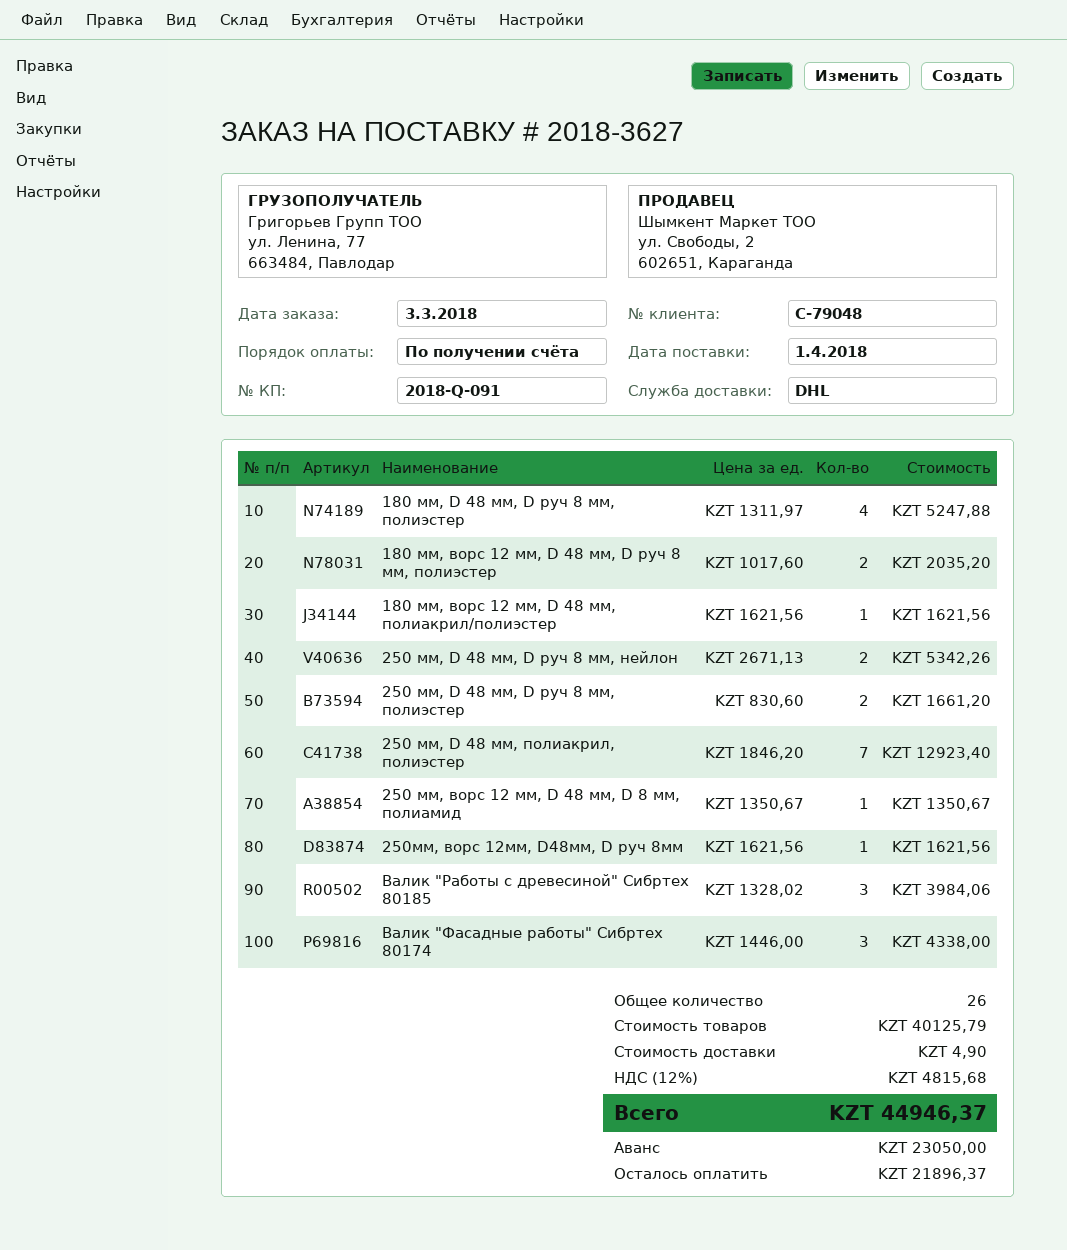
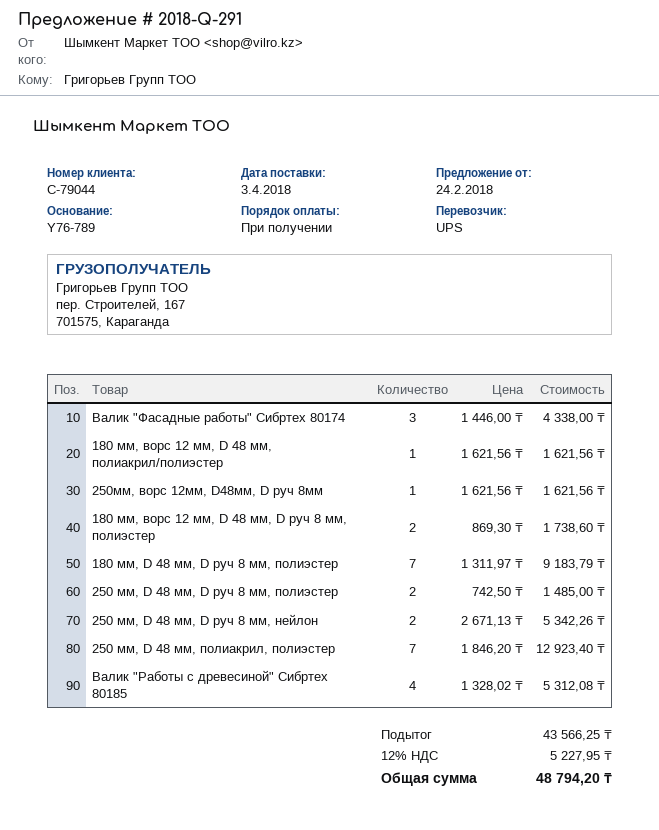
quote number: 2018-Q-091 -> 2018-Q-291
delivery date: 2018-04-01 -> 2018-04-03
customer number: C-79048 -> C-79044
shipping method: DHL -> UPS
ship to: ул. Ленина, 77, 663484, Павлодар -> пер. Строителей, 167, 701575, Караганда
180 мм, D 48 мм, D руч 8 мм, полиэстер: 4 x 1311.97 = 5247.88 -> 7 x 1311.97 = 9183.79
180 мм, ворс 12 мм, D 48 мм, D руч 8 мм, полиэстер: 2 x 1017.60 = 2035.20 -> 2 x 869.30 = 1738.60
250 мм, D 48 мм, D руч 8 мм, полиэстер: 2 x 830.60 = 1661.20 -> 2 x 742.50 = 1485.00
250 мм, ворс 12 мм, D 48 мм, D 8 мм, полиамид: 1 x 1350.67 = 1350.67 -> none
Валик "Работы с древесиной" Сибртех 80185: 3 x 1328.02 = 3984.06 -> 4 x 1328.02 = 5312.08
subtotal: 40125.79 -> 43566.25
shipping: 4.90 -> none
tax: 12% = 4815.68 -> 12% = 5227.95
total: 44946.37 -> 48794.20

